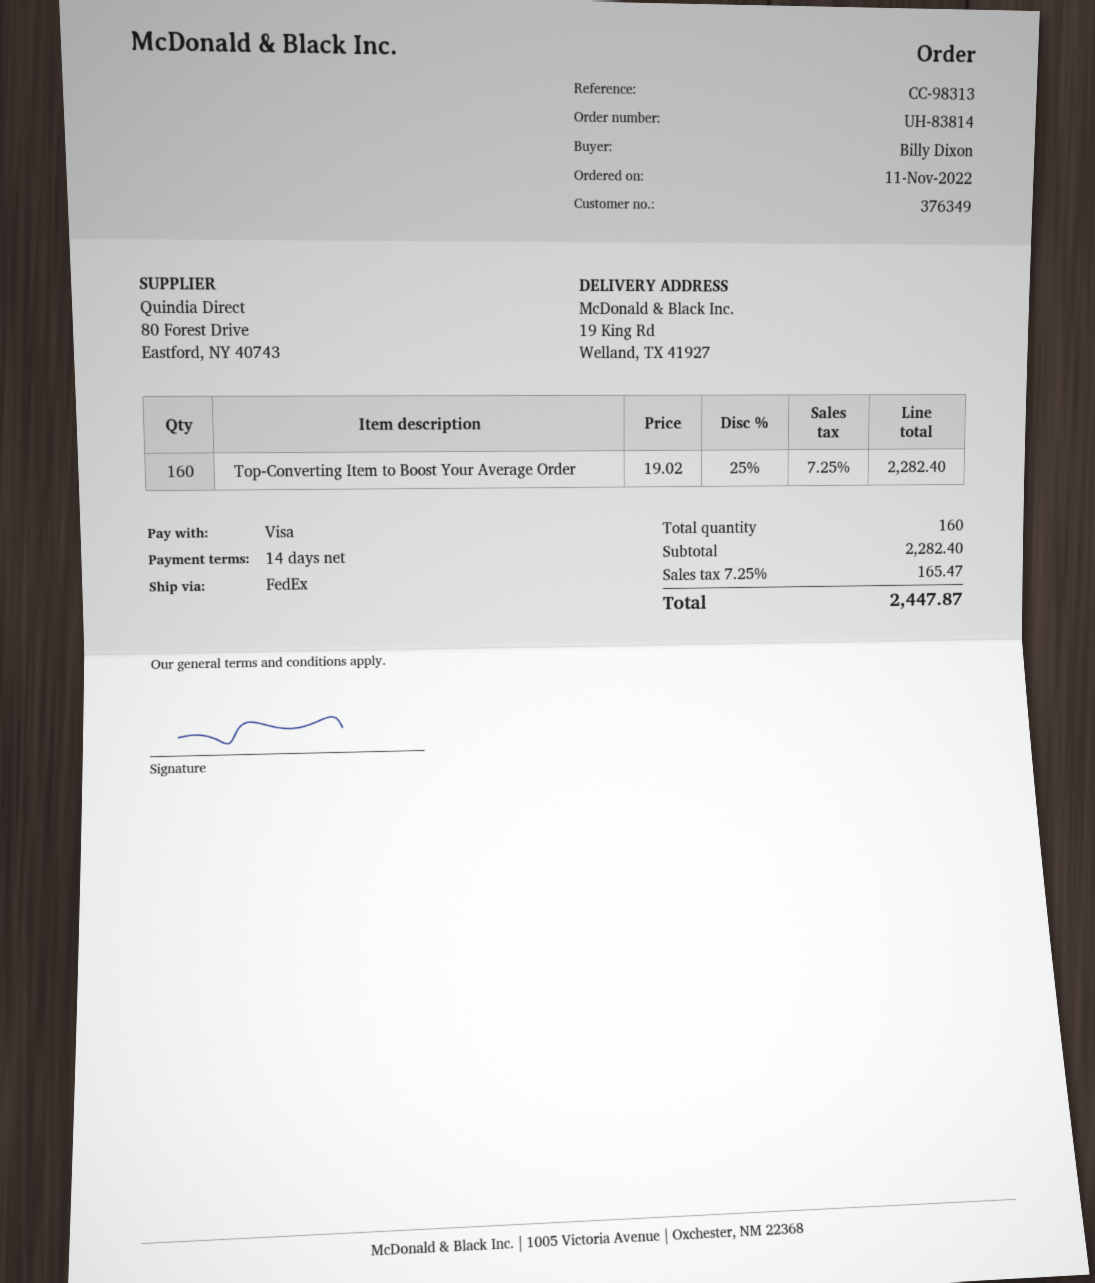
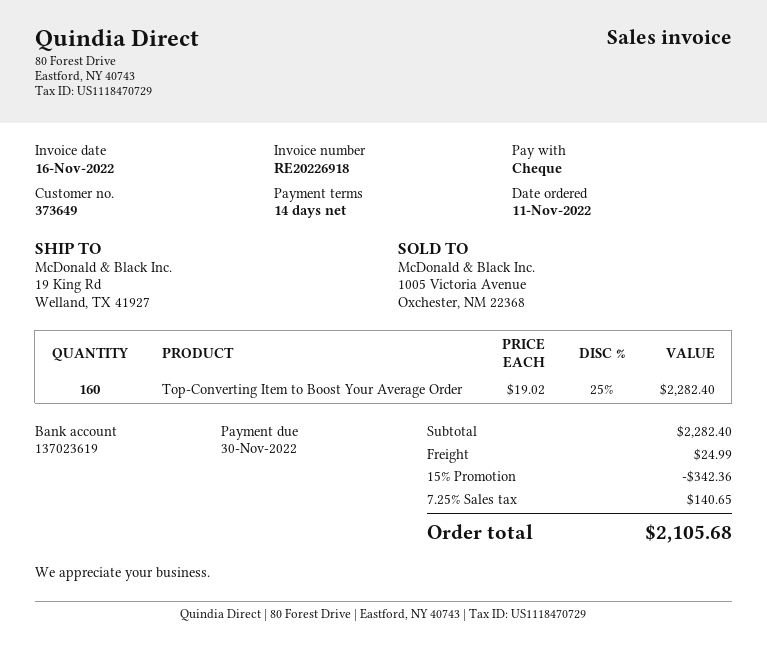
customer number: 376349 -> 373649
payment method: Visa -> cheque
discount: none -> 15% = 342.36
shipping: none -> 24.99
tax: 7.25% = 165.47 -> 7.25% = 140.65
total: 2447.87 -> 2105.68

